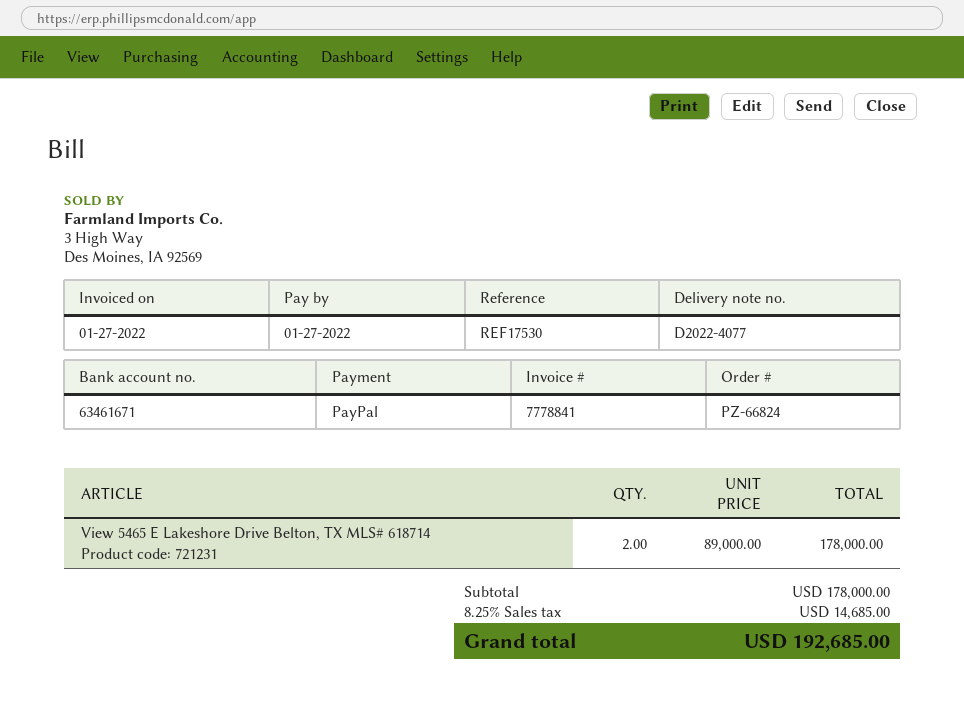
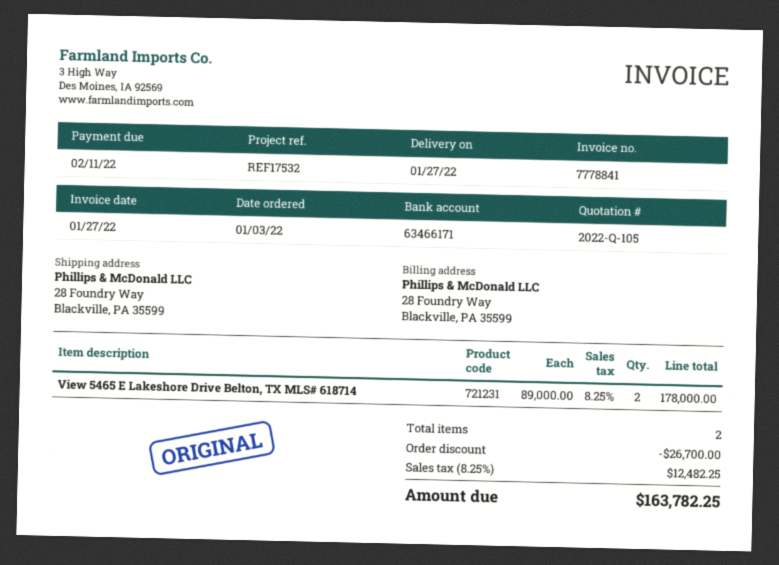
due date: 2022-01-27 -> 2022-02-11
reference: REF17530 -> REF17532
bank account: 63461671 -> 63466171
discount: none -> 26700.00
tax: 8.25% = 14685.00 -> 8.25% = 12482.25
total: 192685.00 -> 163782.25

